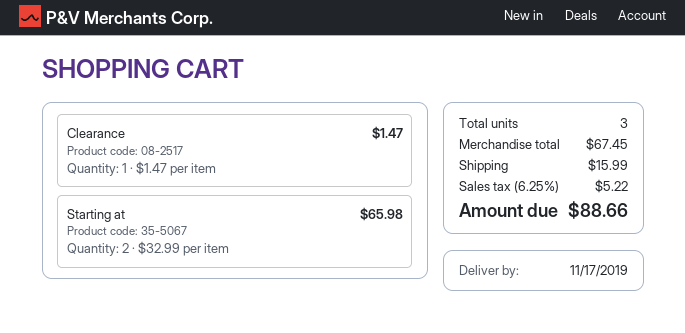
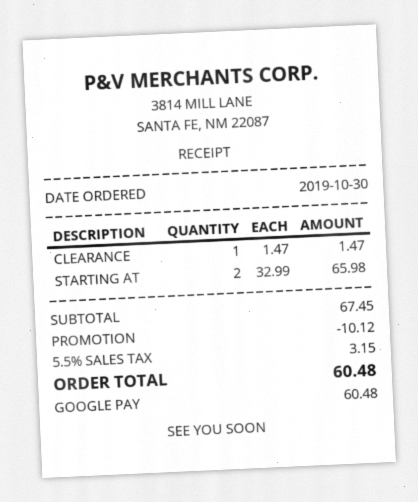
discount: none -> 10.12
shipping: 15.99 -> none
tax: 6.25% = 5.22 -> 5.5% = 3.15
total: 88.66 -> 60.48

